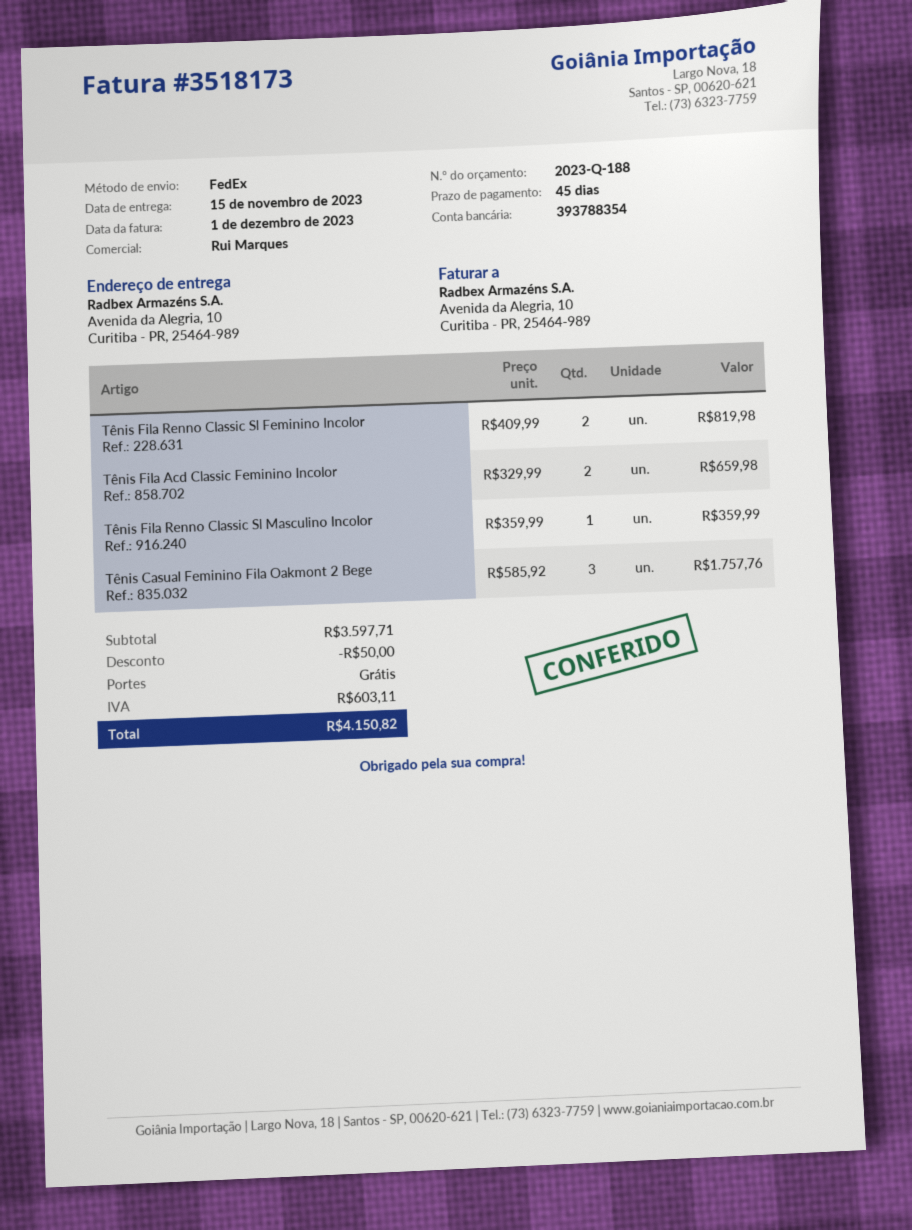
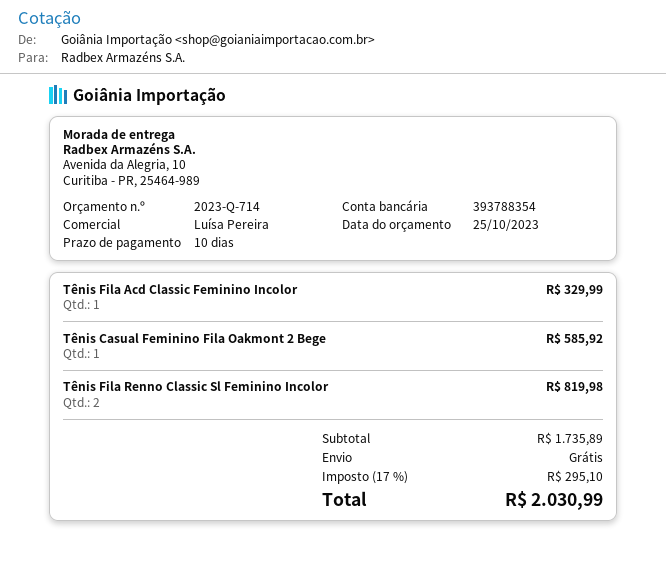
quote number: 2023-Q-188 -> 2023-Q-714
payment terms: 45 days -> 10 days
sales rep: Rui Marques -> Luísa Pereira
Tênis Fila Acd Classic Feminino Incolor: 2 for 659.98 -> 1 for 329.99
Tênis Fila Renno Classic Sl Masculino Incolor: 1 for 359.99 -> none
Tênis Casual Feminino Fila Oakmont 2 Bege: 3 for 1757.76 -> 1 for 585.92
subtotal: 3597.71 -> 1735.89
discount: 50.00 -> none
tax: 603.11 -> 295.10
total: 4150.82 -> 2030.99

